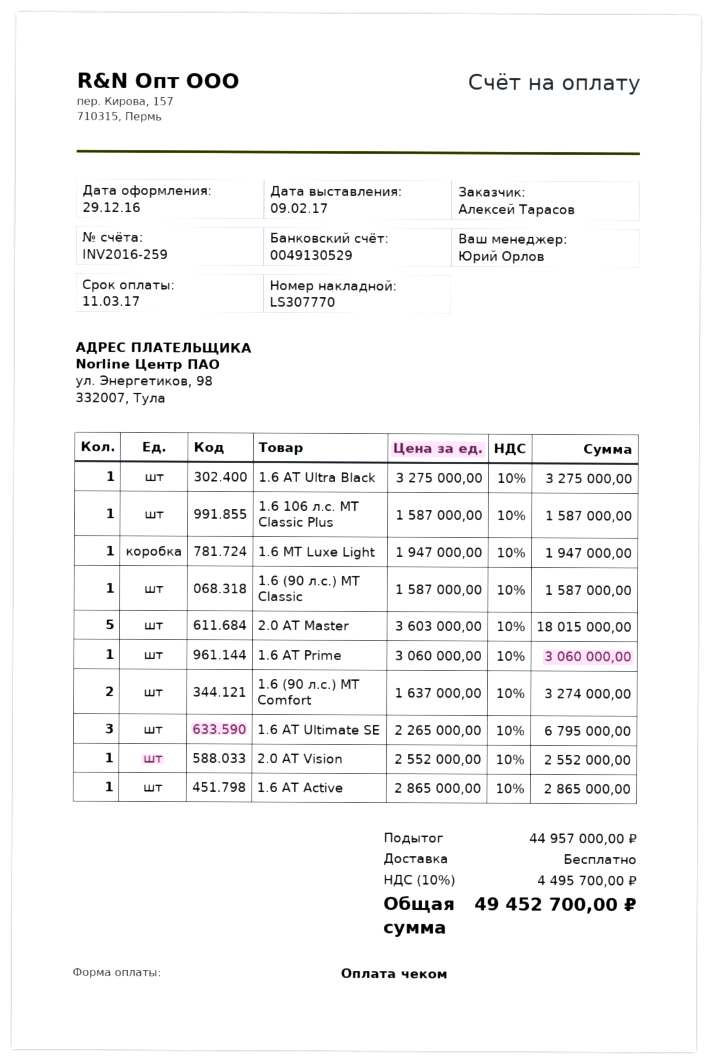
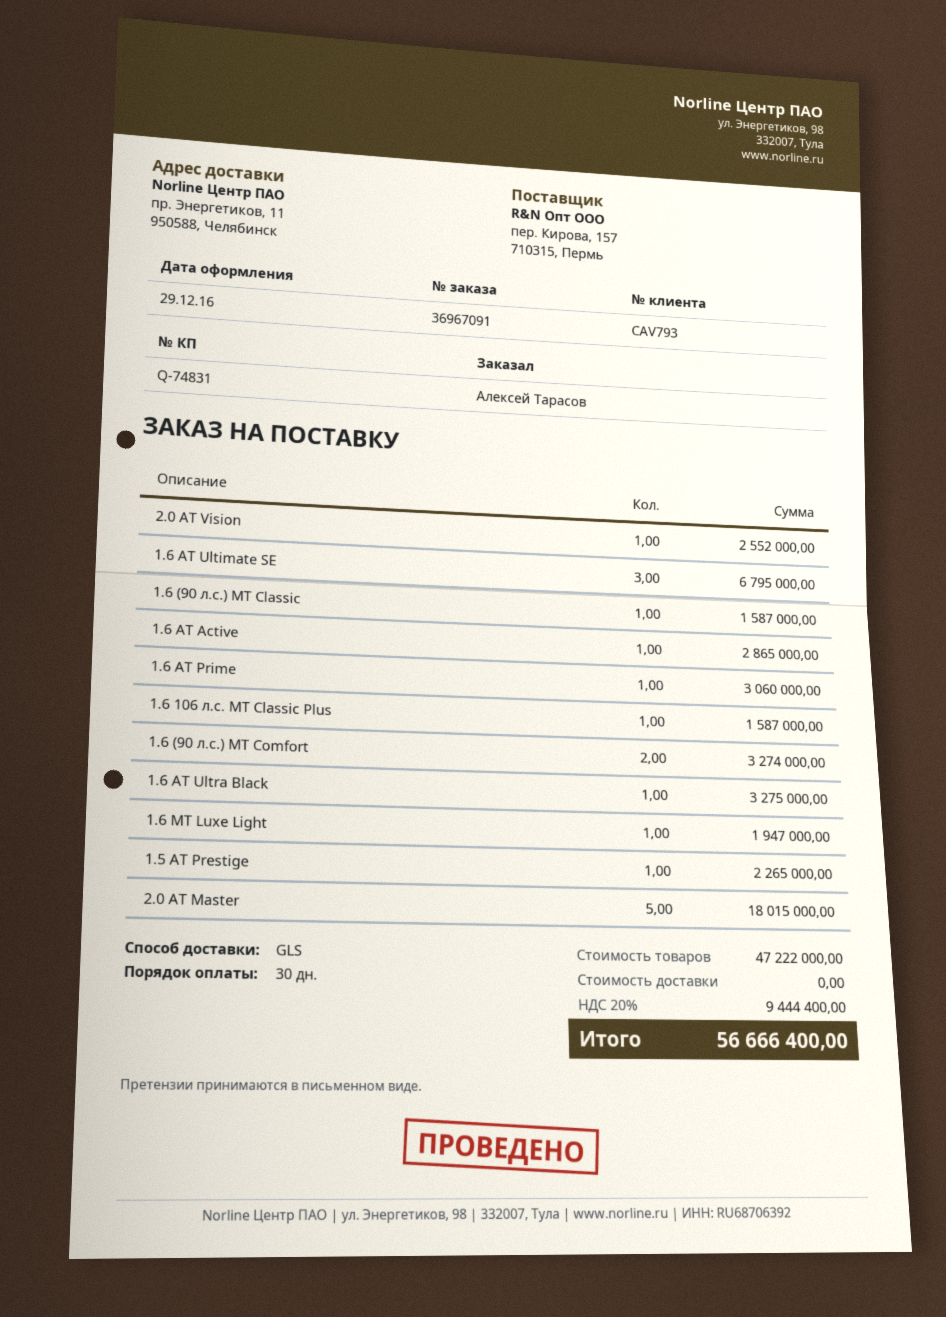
1.5 AT Prestige: none -> 1 for 2265000.00
subtotal: 44957000.00 -> 47222000.00
tax: 10% = 4495700.00 -> 20% = 9444400.00
total: 49452700.00 -> 56666400.00

